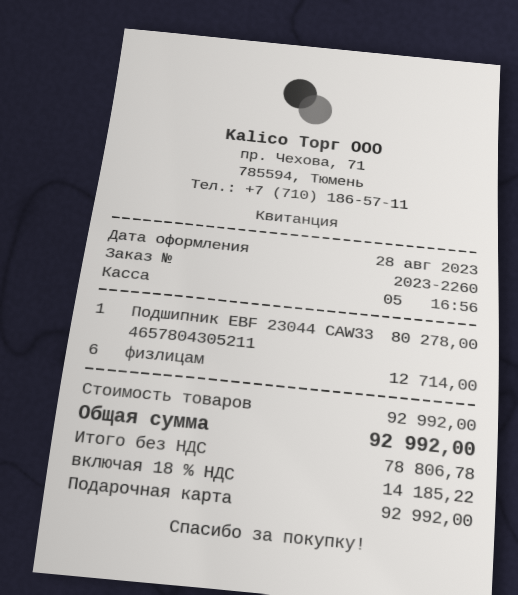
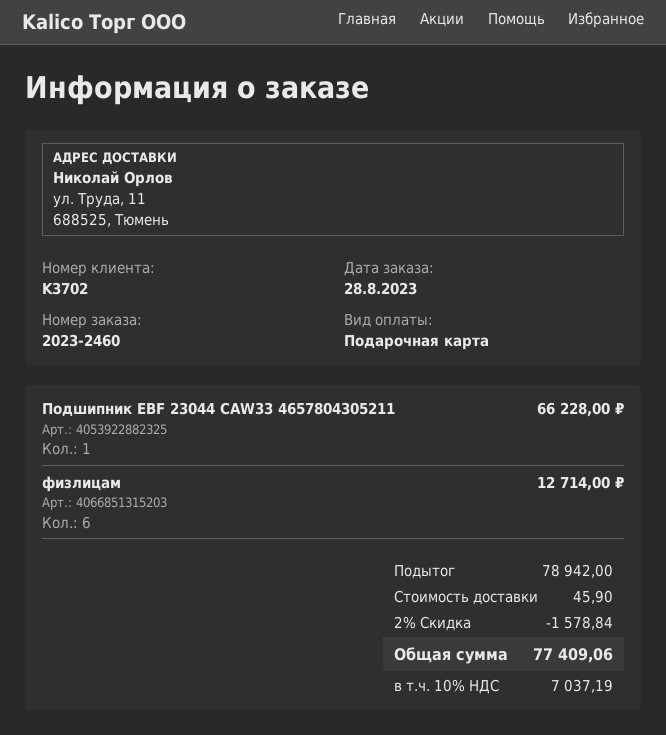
order number: 2023-2260 -> 2023-2460
Подшипник EBF 23044 CAW33 4657804305211: 1 for 80278.00 -> 1 for 66228.00
subtotal: 92992.00 -> 78942.00
discount: none -> 2% = 1578.84
shipping: none -> 45.90
tax: 18% = 14185.22 -> 10% = 7037.19
total: 92992.00 -> 77409.06

